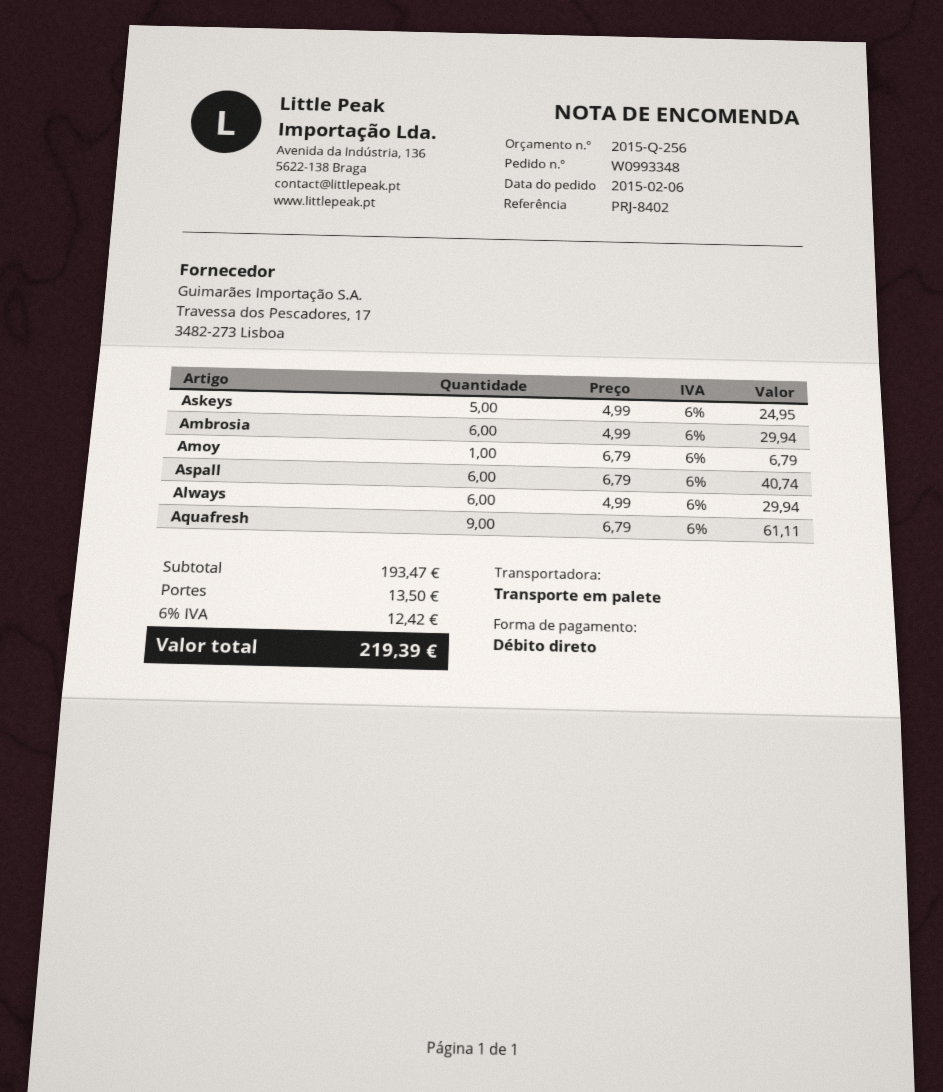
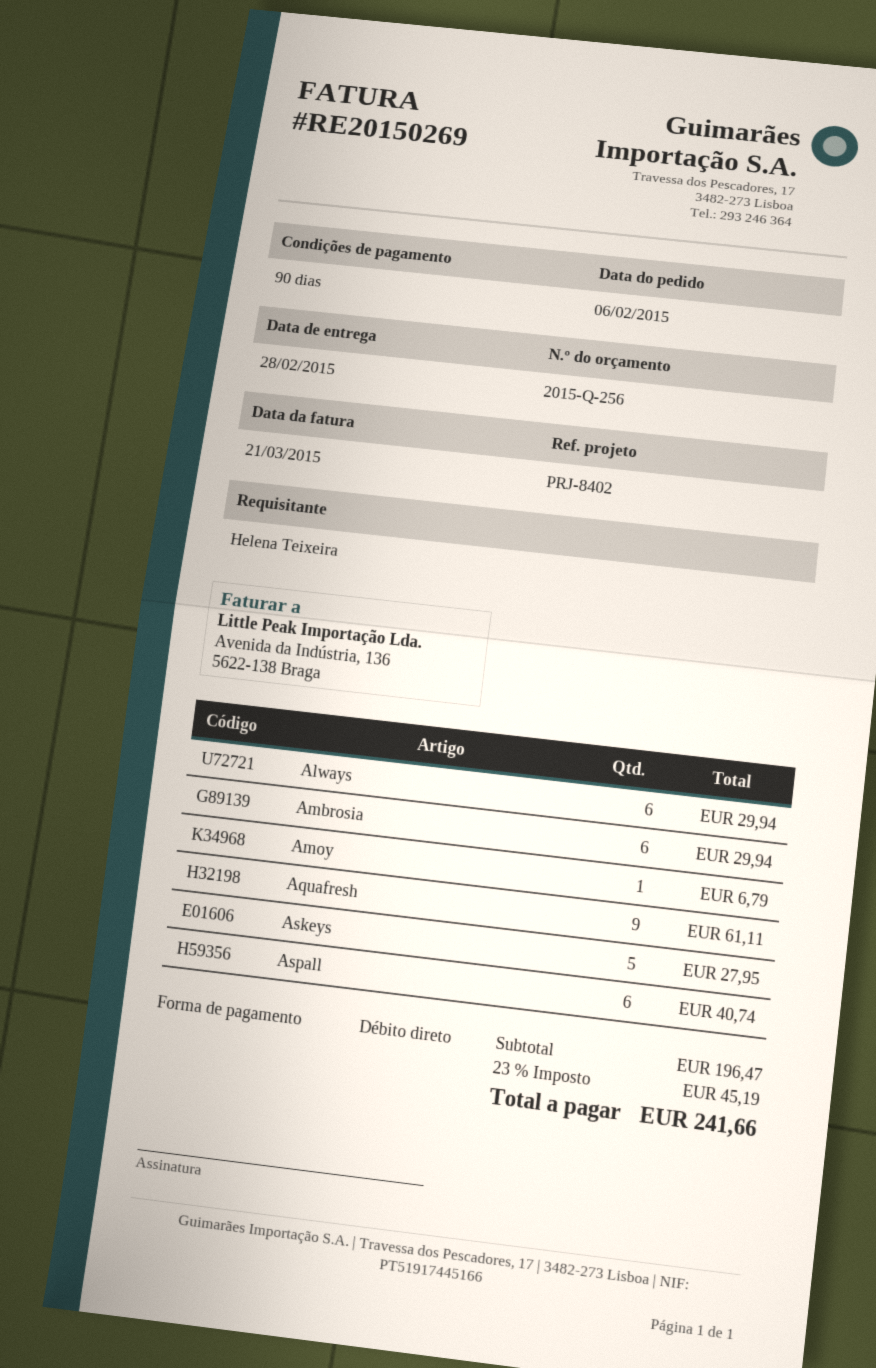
Askeys: 5 for 24.95 -> 5 for 27.95
subtotal: 193.47 -> 196.47
shipping: 13.50 -> none
tax: 6% = 12.42 -> 23% = 45.19
total: 219.39 -> 241.66

